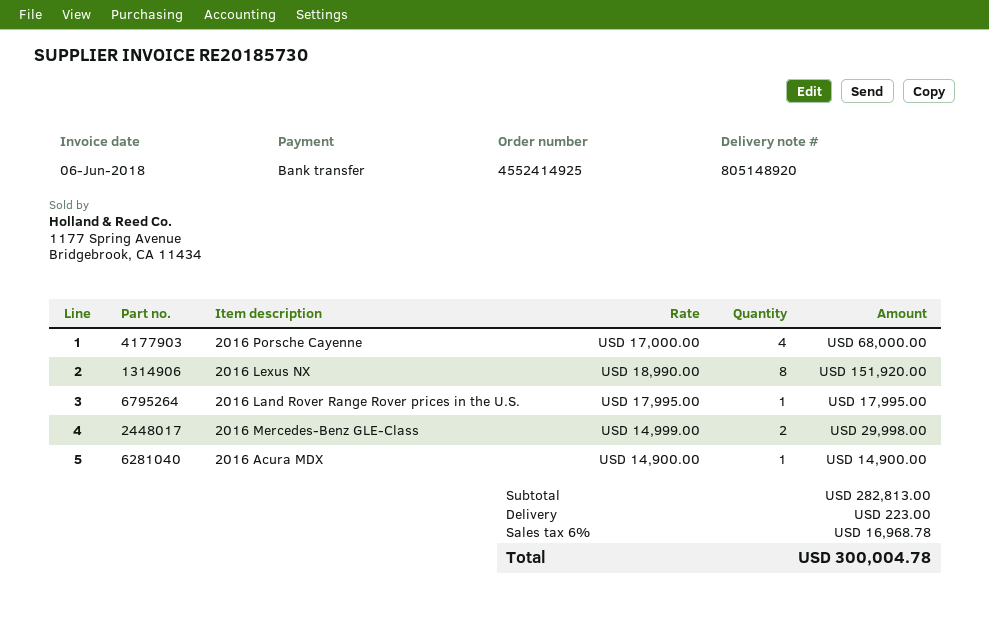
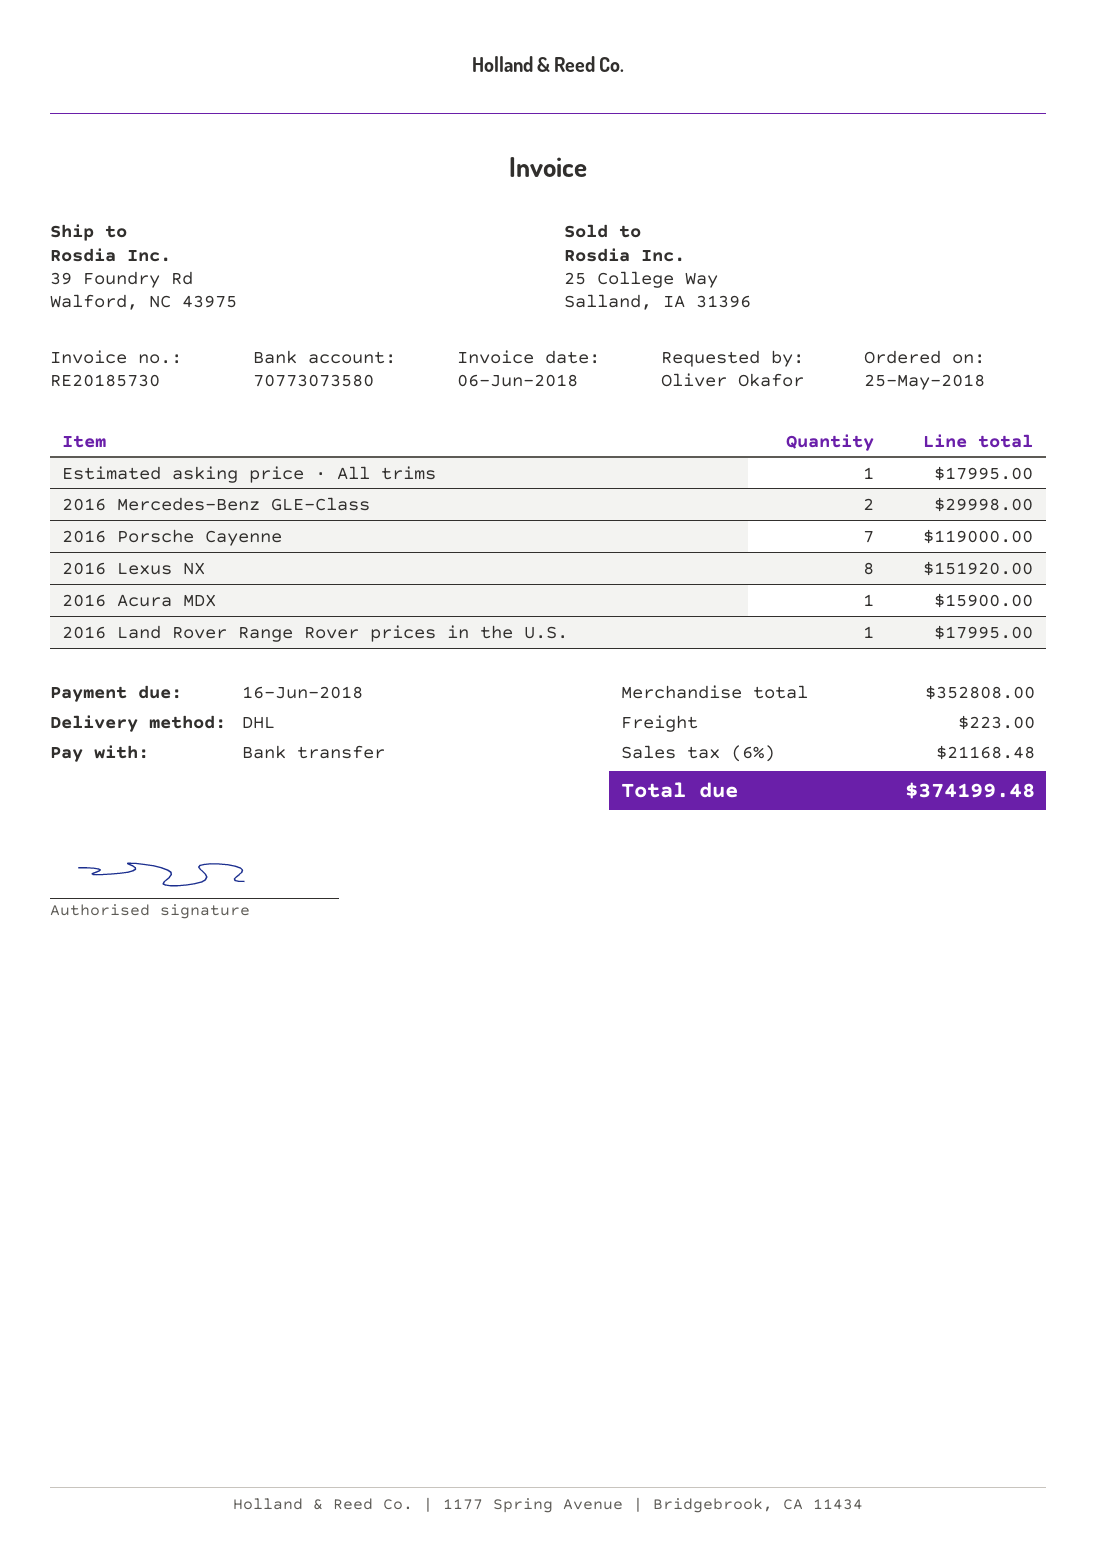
2016 Porsche Cayenne: 4 for 68000.00 -> 7 for 119000.00
2016 Acura MDX: 1 for 14900.00 -> 1 for 15900.00
Estimated asking price · All trims: none -> 1 for 17995.00
subtotal: 282813.00 -> 352808.00
tax: 6% = 16968.78 -> 6% = 21168.48
total: 300004.78 -> 374199.48

